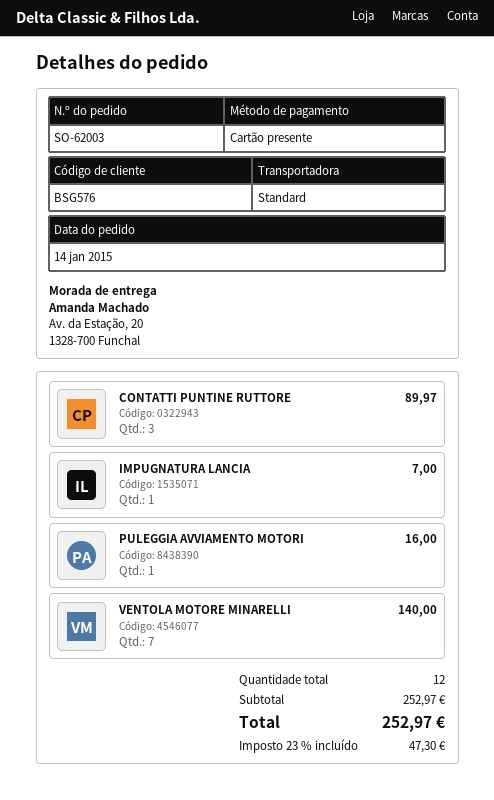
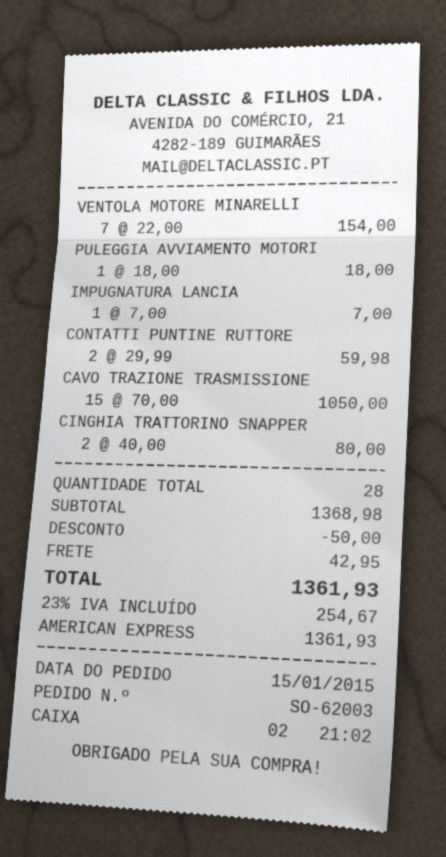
order date: 2015-01-14 -> 2015-01-15
payment method: gift card -> American Express
CONTATTI PUNTINE RUTTORE: 3 for 89.97 -> 2 for 59.98
PULEGGIA AVVIAMENTO MOTORI: 1 for 16.00 -> 1 for 18.00
VENTOLA MOTORE MINARELLI: 7 for 140.00 -> 7 for 154.00
CAVO TRAZIONE TRASMISSIONE: none -> 15 for 1050.00
CINGHIA TRATTORINO SNAPPER: none -> 2 for 80.00
total quantity: 12 -> 28
subtotal: 252.97 -> 1368.98
discount: none -> 50.00
shipping: none -> 42.95
tax: 23% = 47.30 -> 23% = 254.67
total: 252.97 -> 1361.93

